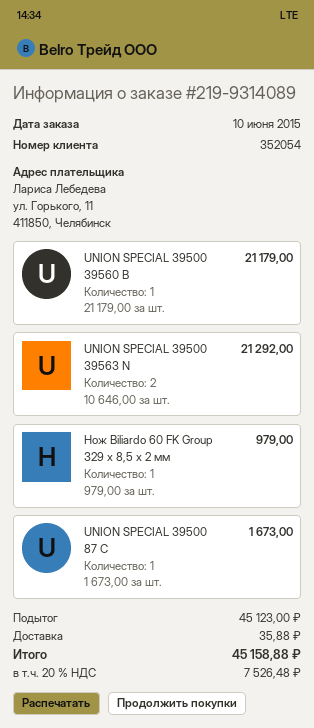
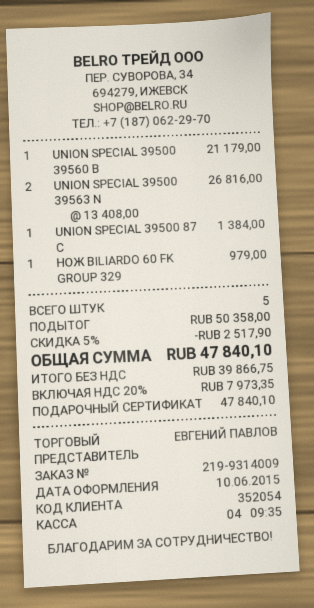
order number: 219-9314089 -> 219-9314009
UNION SPECIAL 39500 39563 N: 2 x 10646.00 = 21292.00 -> 2 x 13408.00 = 26816.00
UNION SPECIAL 39500 87 С: 1 x 1673.00 = 1673.00 -> 1 x 1384.00 = 1384.00
subtotal: 45123.00 -> 50358.00
discount: none -> 5% = 2517.90
shipping: 35.88 -> none
tax: 20% = 7526.48 -> 20% = 7973.35
total: 45158.88 -> 47840.10

